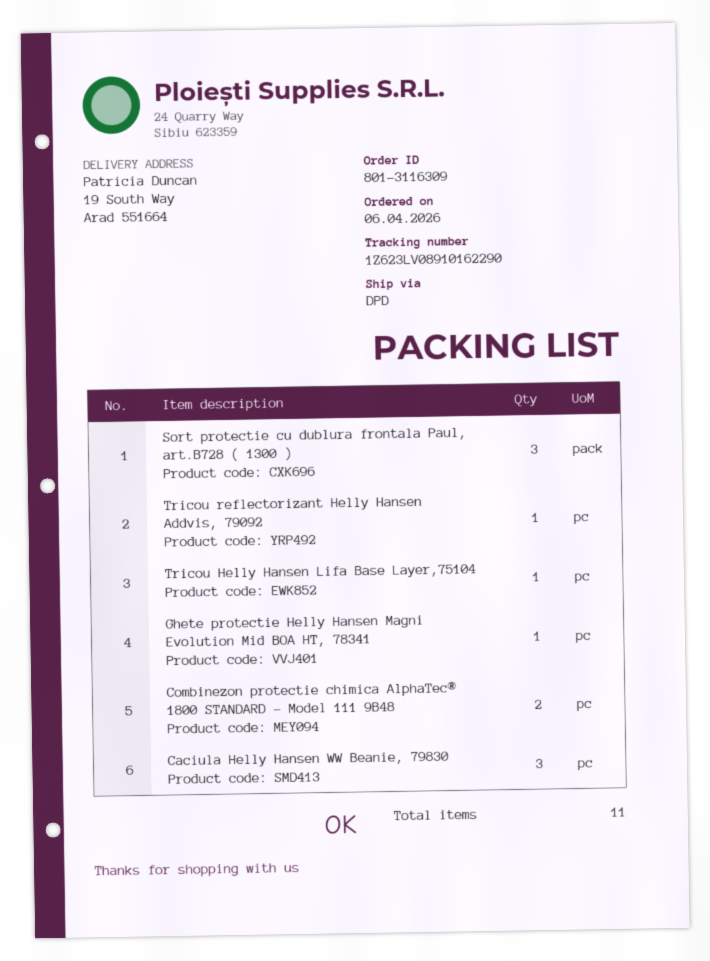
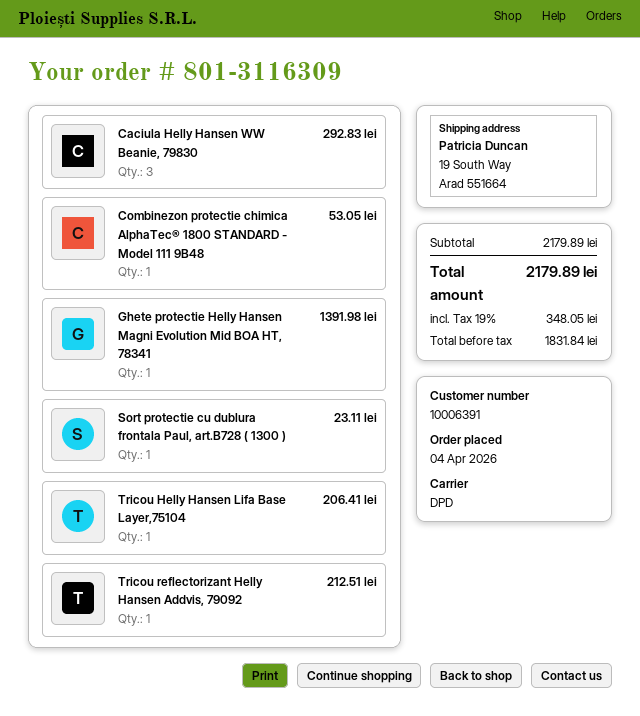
order date: 2026-04-06 -> 2026-04-04
Sort protectie cu dublura frontala Paul, art.B728 ( 1300 ): 3 -> 1
Combinezon protectie chimica AlphaTec® 1800 STANDARD - Model 111 9B48: 2 -> 1

